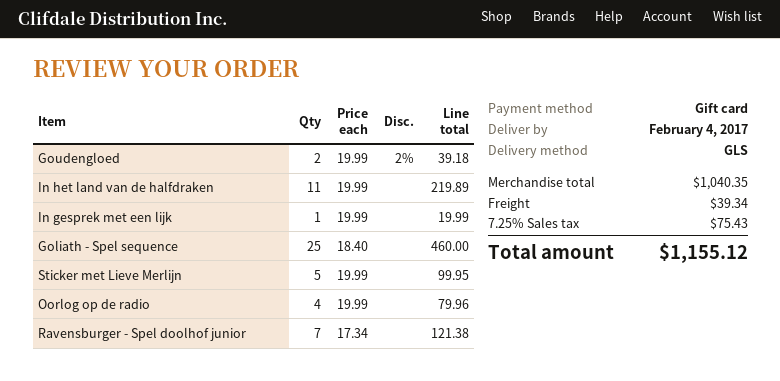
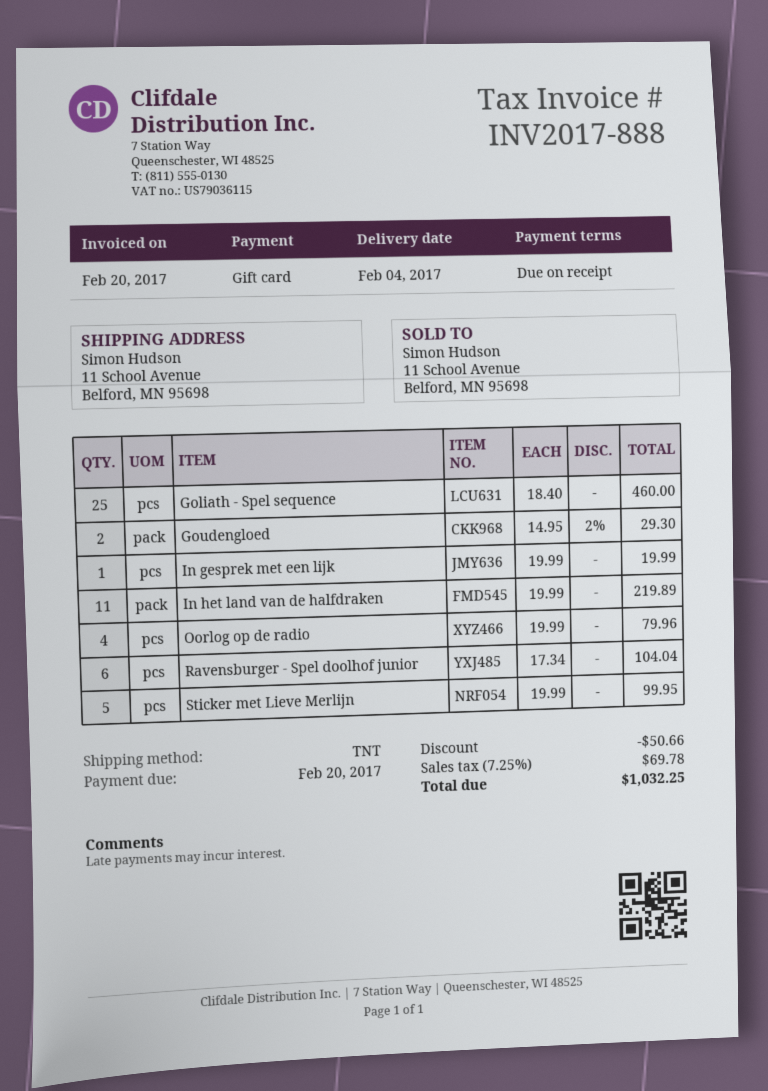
shipping method: GLS -> TNT
Goudengloed: 2 x 19.99 - 2% = 39.18 -> 2 x 14.95 - 2% = 29.30
Ravensburger - Spel doolhof junior: 7 x 17.34 = 121.38 -> 6 x 17.34 = 104.04
discount: none -> 50.66
shipping: 39.34 -> none
tax: 7.25% = 75.43 -> 7.25% = 69.78
total: 1155.12 -> 1032.25

